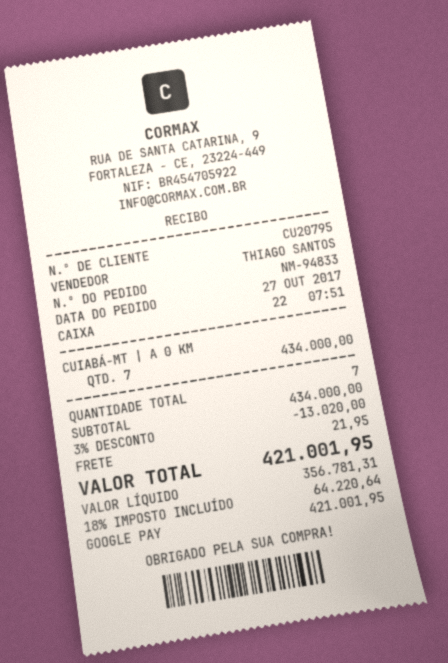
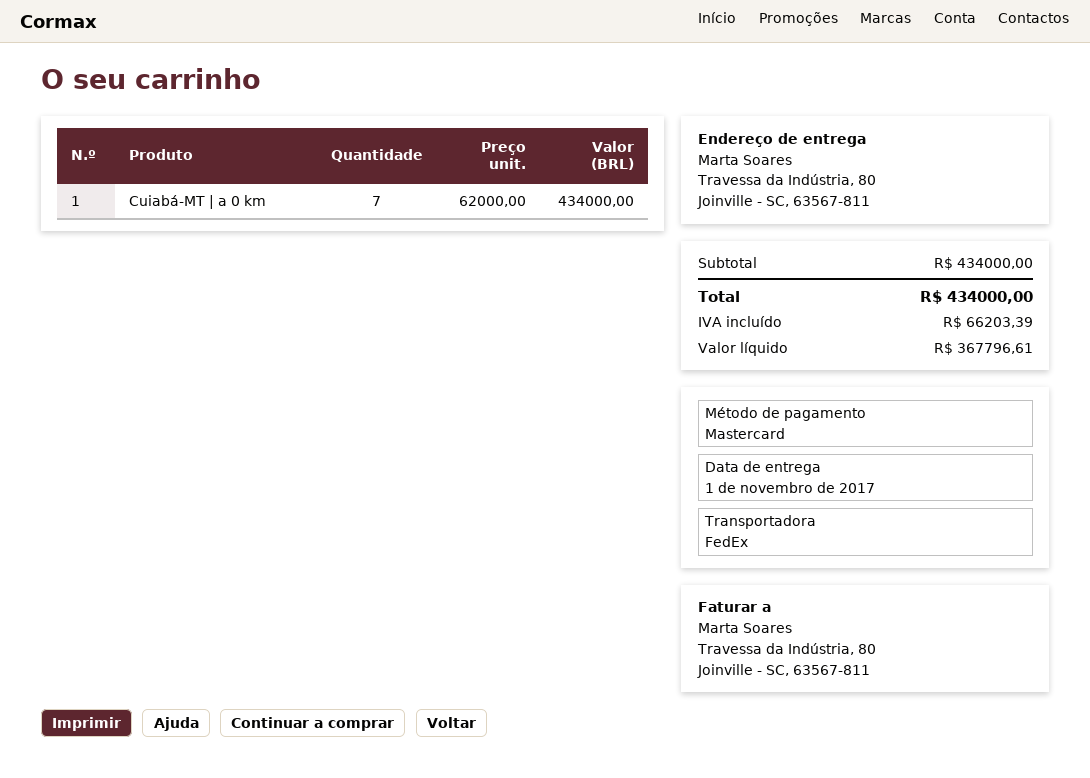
payment method: Google Pay -> Mastercard
discount: 3% = 13020.00 -> none
shipping: 21.95 -> none
net: 356781.31 -> 367796.61
tax: 64220.64 -> 66203.39
total: 421001.95 -> 434000.00

